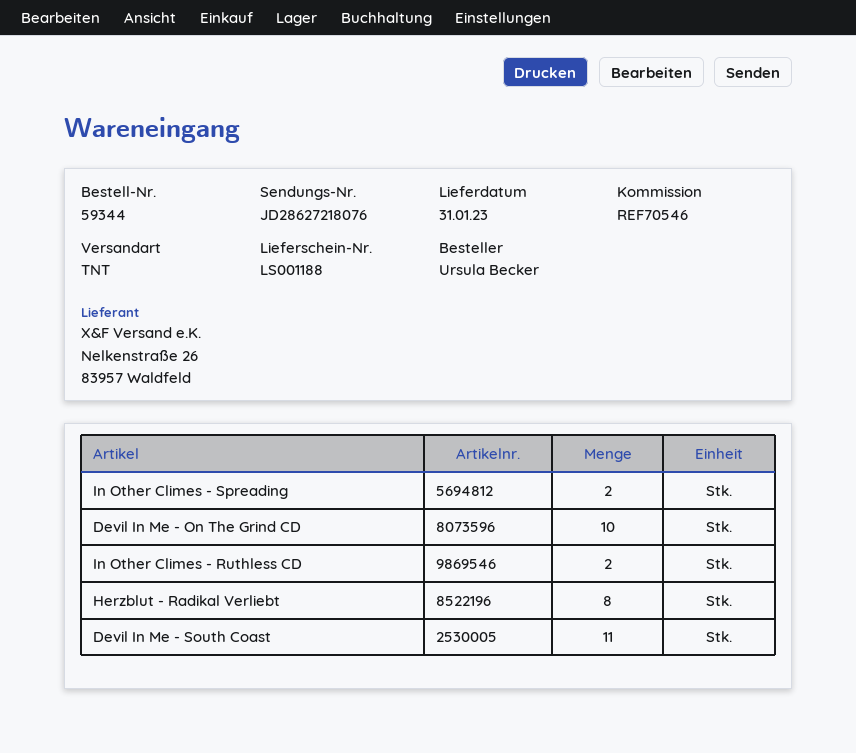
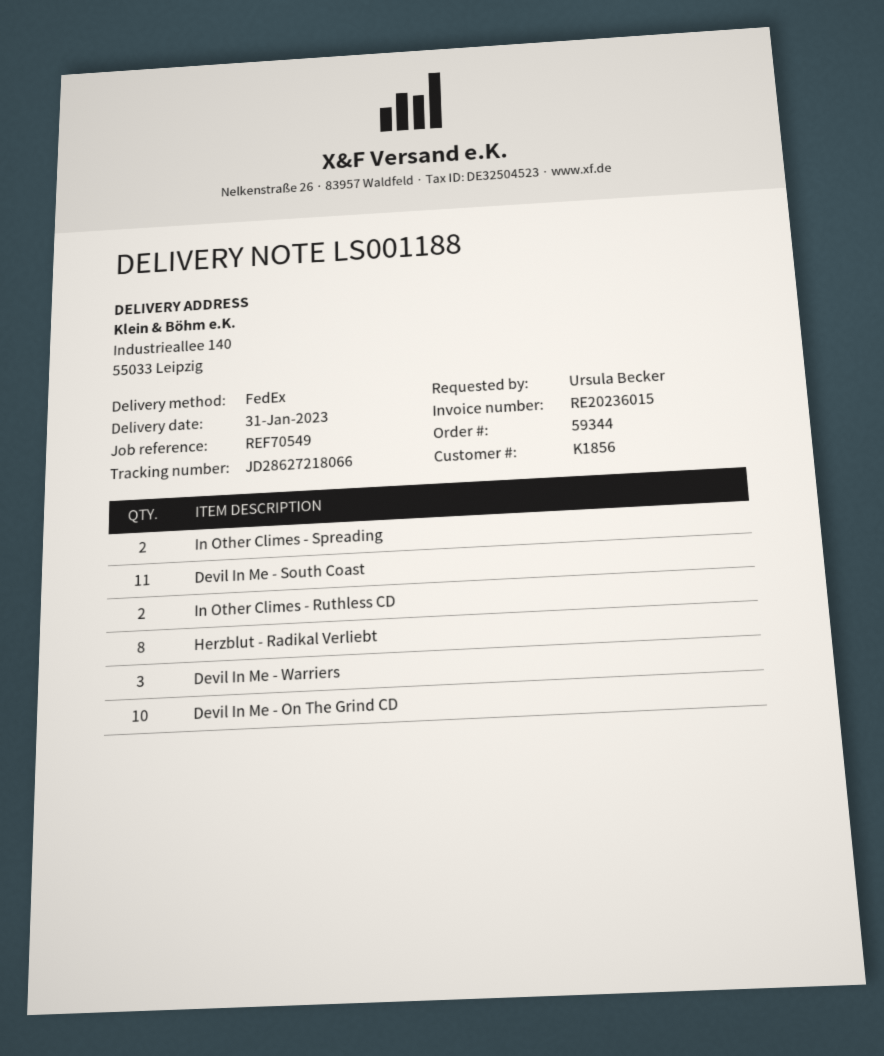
reference: REF70546 -> REF70549
shipping method: TNT -> FedEx
tracking number: JD28627218076 -> JD28627218066
Devil In Me - Warriers: none -> 3

